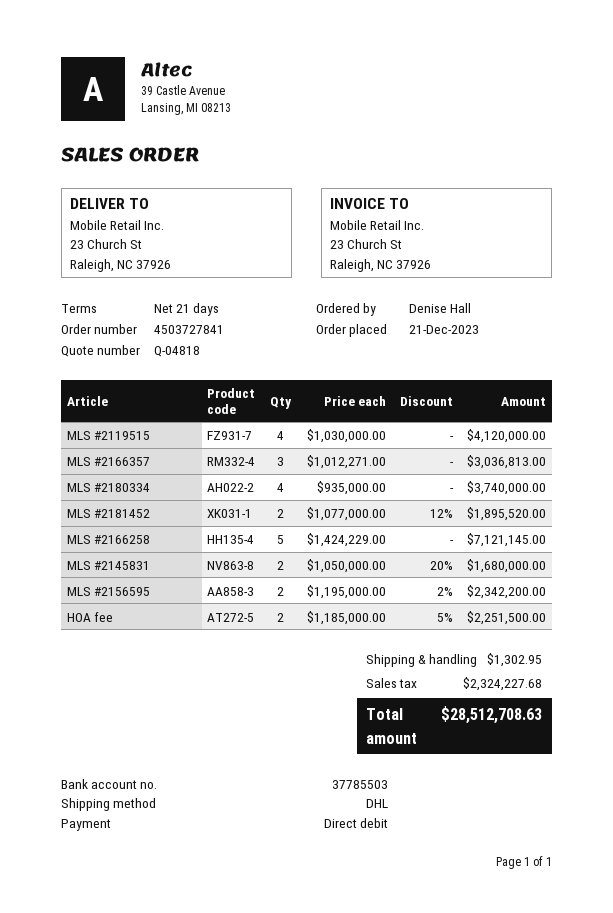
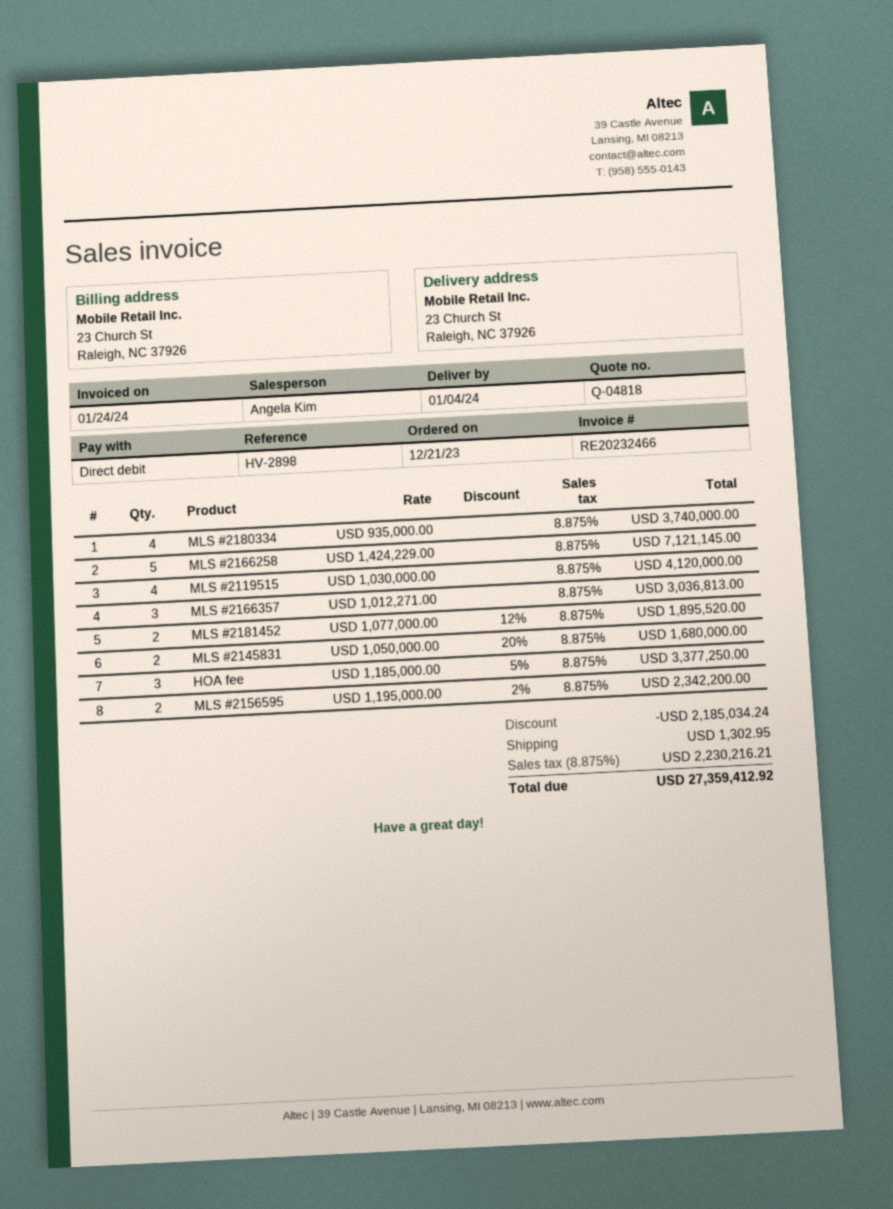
HOA fee: 2 x 1185000.00 - 5% = 2251500.00 -> 3 x 1185000.00 - 5% = 3377250.00
discount: none -> 2185034.24
tax: 2324227.68 -> 2230216.21
total: 28512708.63 -> 27359412.92

